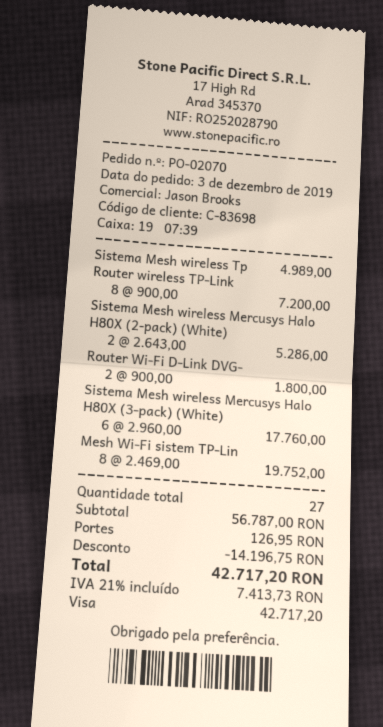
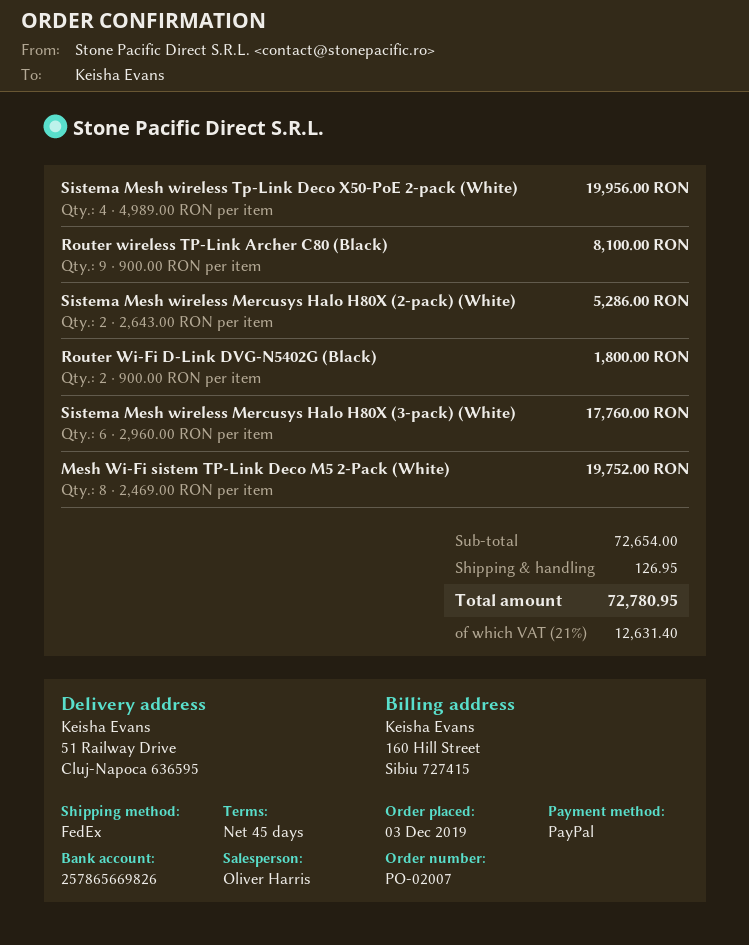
order number: PO-02070 -> PO-02007
sales rep: Jason Brooks -> Oliver Harris
payment method: Visa -> PayPal
Sistema Mesh wireless Tp: 1 x 4989.00 = 4989.00 -> 4 x 4989.00 = 19956.00
Router wireless TP-Link: 8 x 900.00 = 7200.00 -> 9 x 900.00 = 8100.00
subtotal: 56787.00 -> 72654.00
discount: 14196.75 -> none
tax: 21% = 7413.73 -> 21% = 12631.40
total: 42717.20 -> 72780.95

